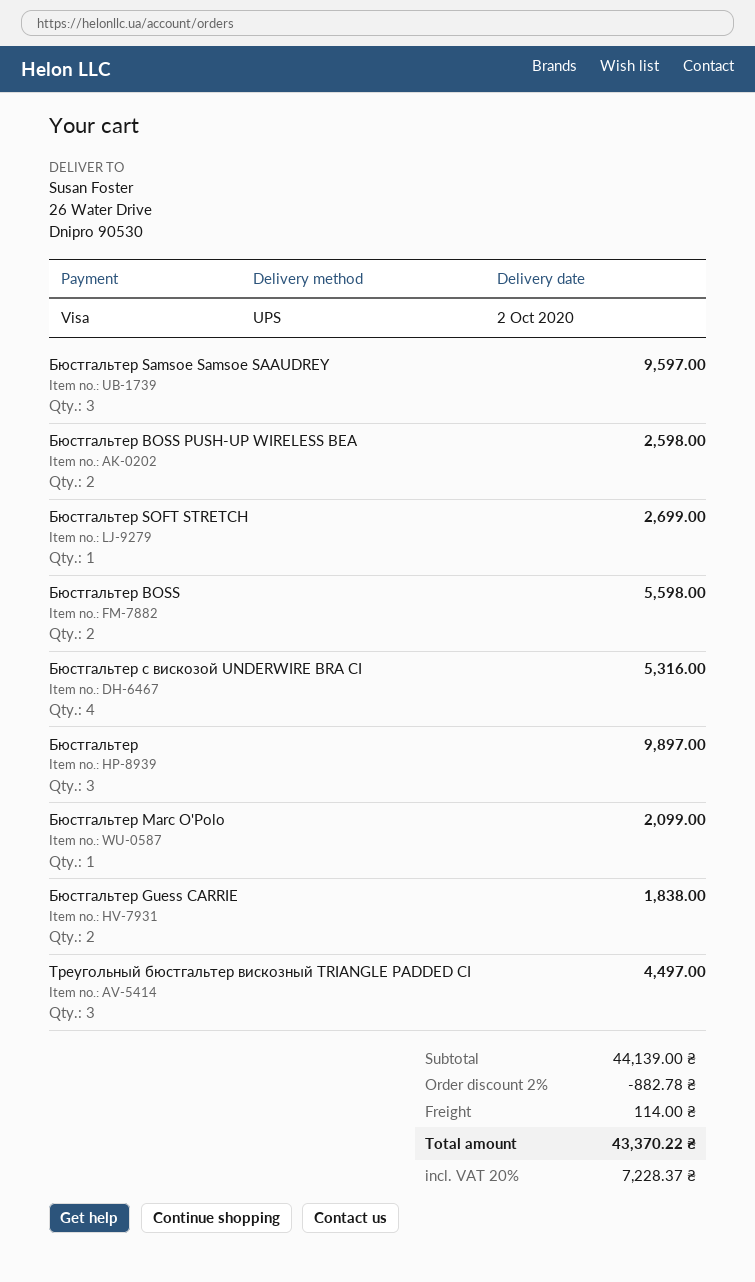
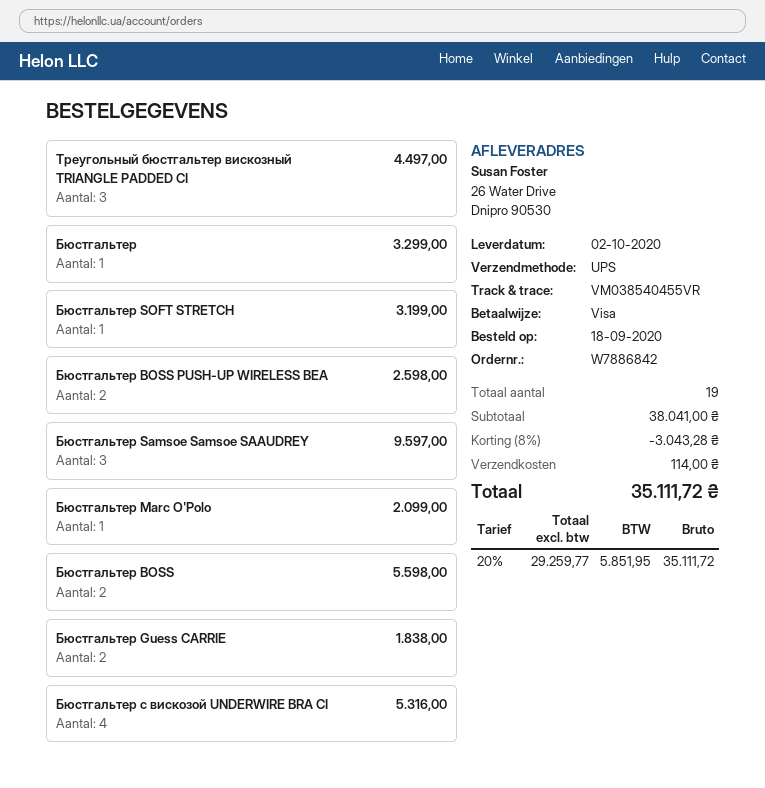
Бюстгальтер SOFT STRETCH: 1 for 2699.00 -> 1 for 3199.00
Бюстгальтер: 3 for 9897.00 -> 1 for 3299.00
subtotal: 44139.00 -> 38041.00
discount: 2% = 882.78 -> 8% = 3043.28
tax: 20% = 7228.37 -> 20% = 5851.95
total: 43370.22 -> 35111.72

